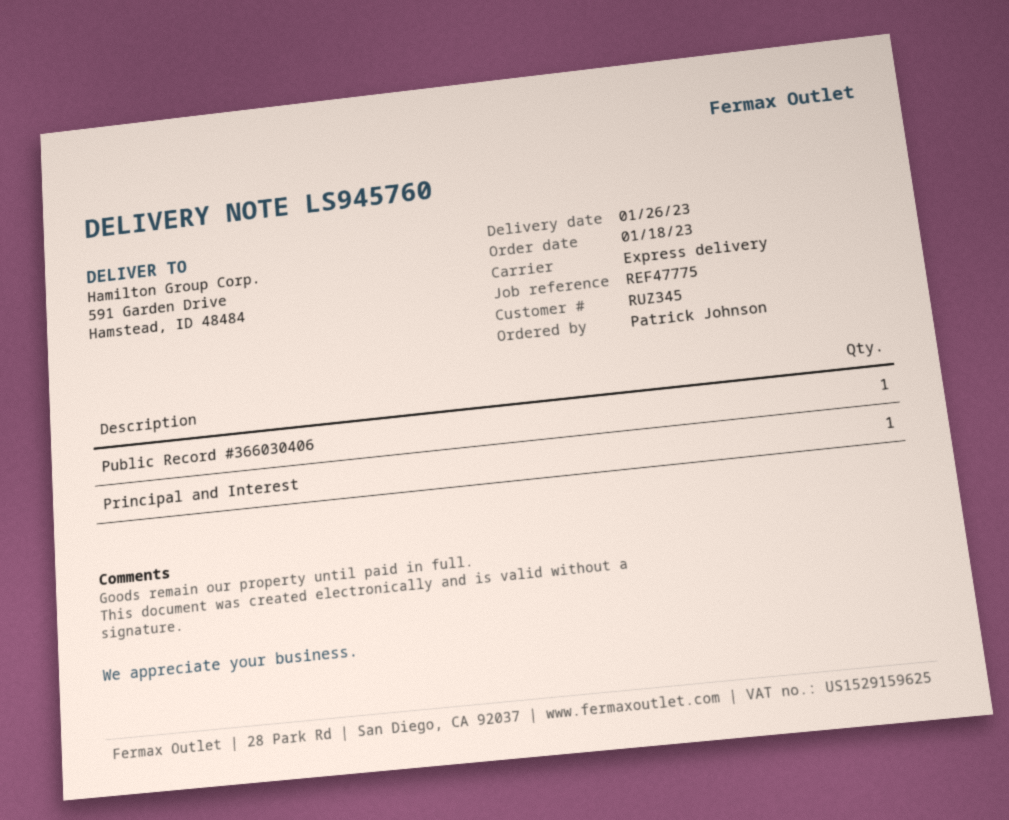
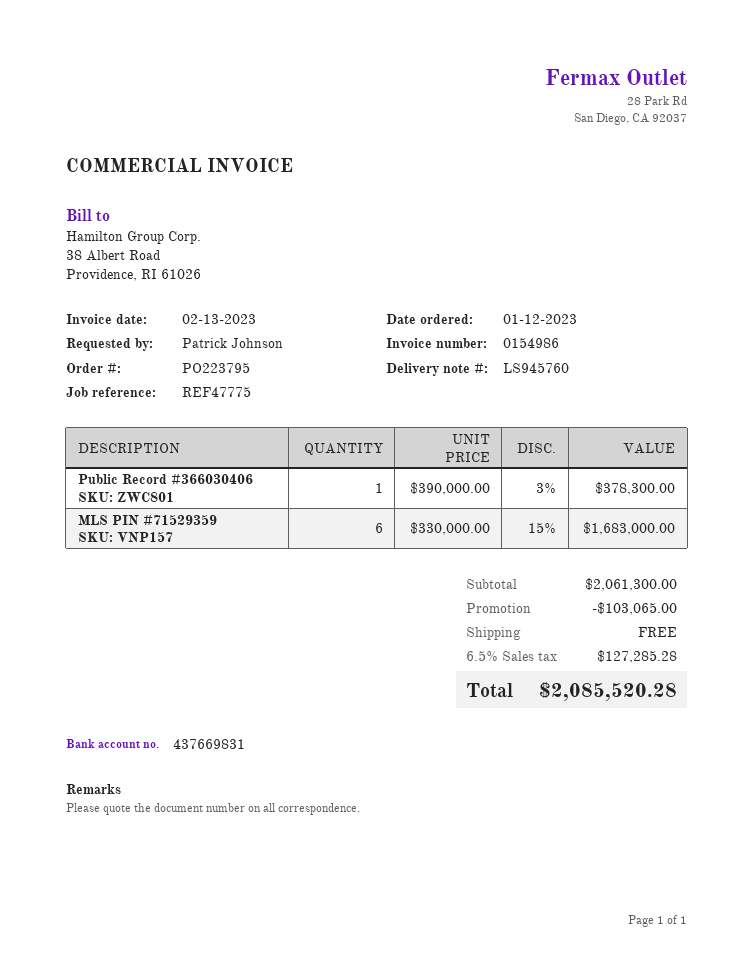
order date: 2023-01-18 -> 2023-01-12
Principal and Interest: 1 -> none
MLS PIN #71529359: none -> 6

